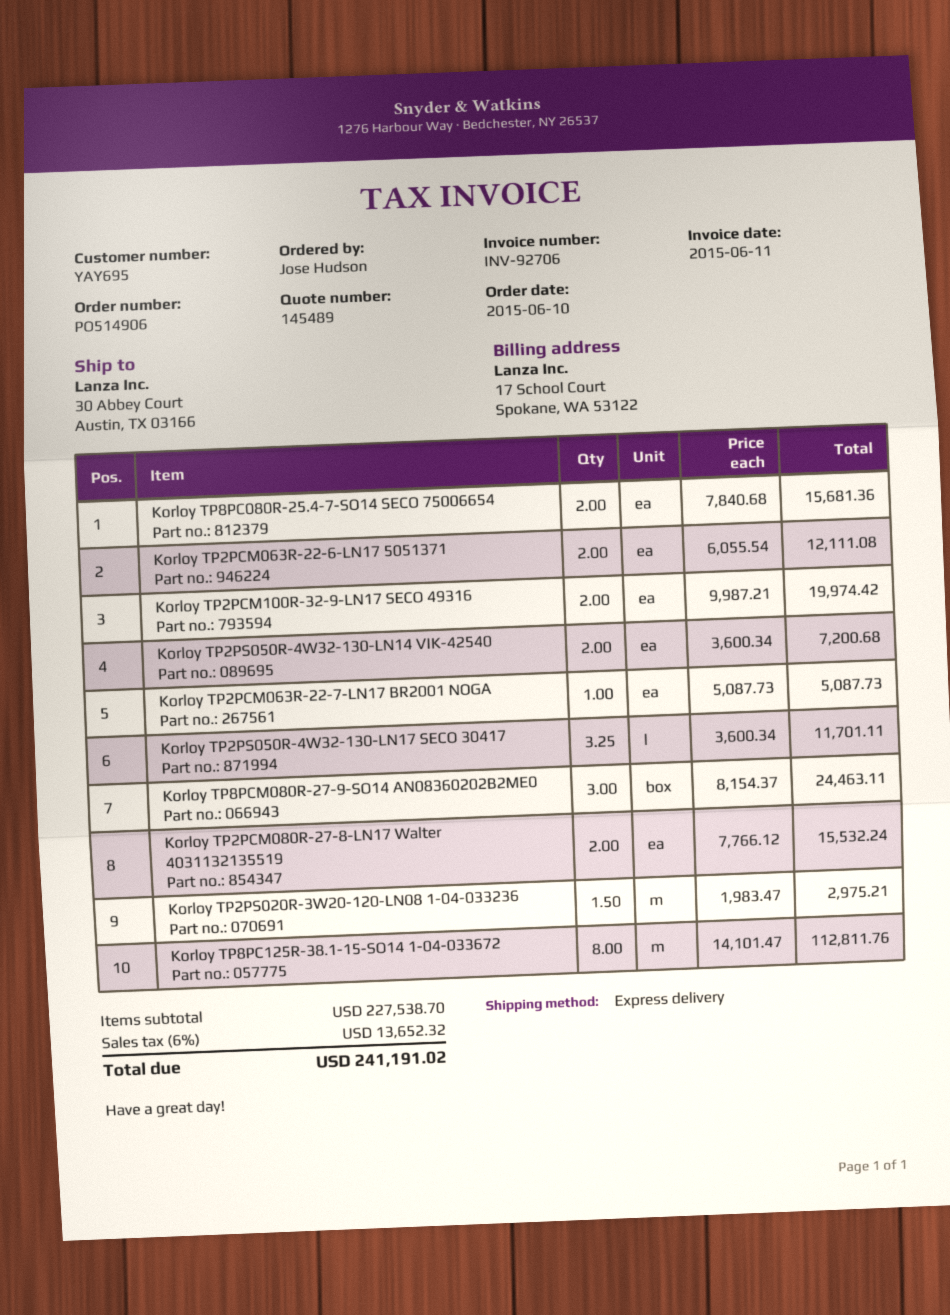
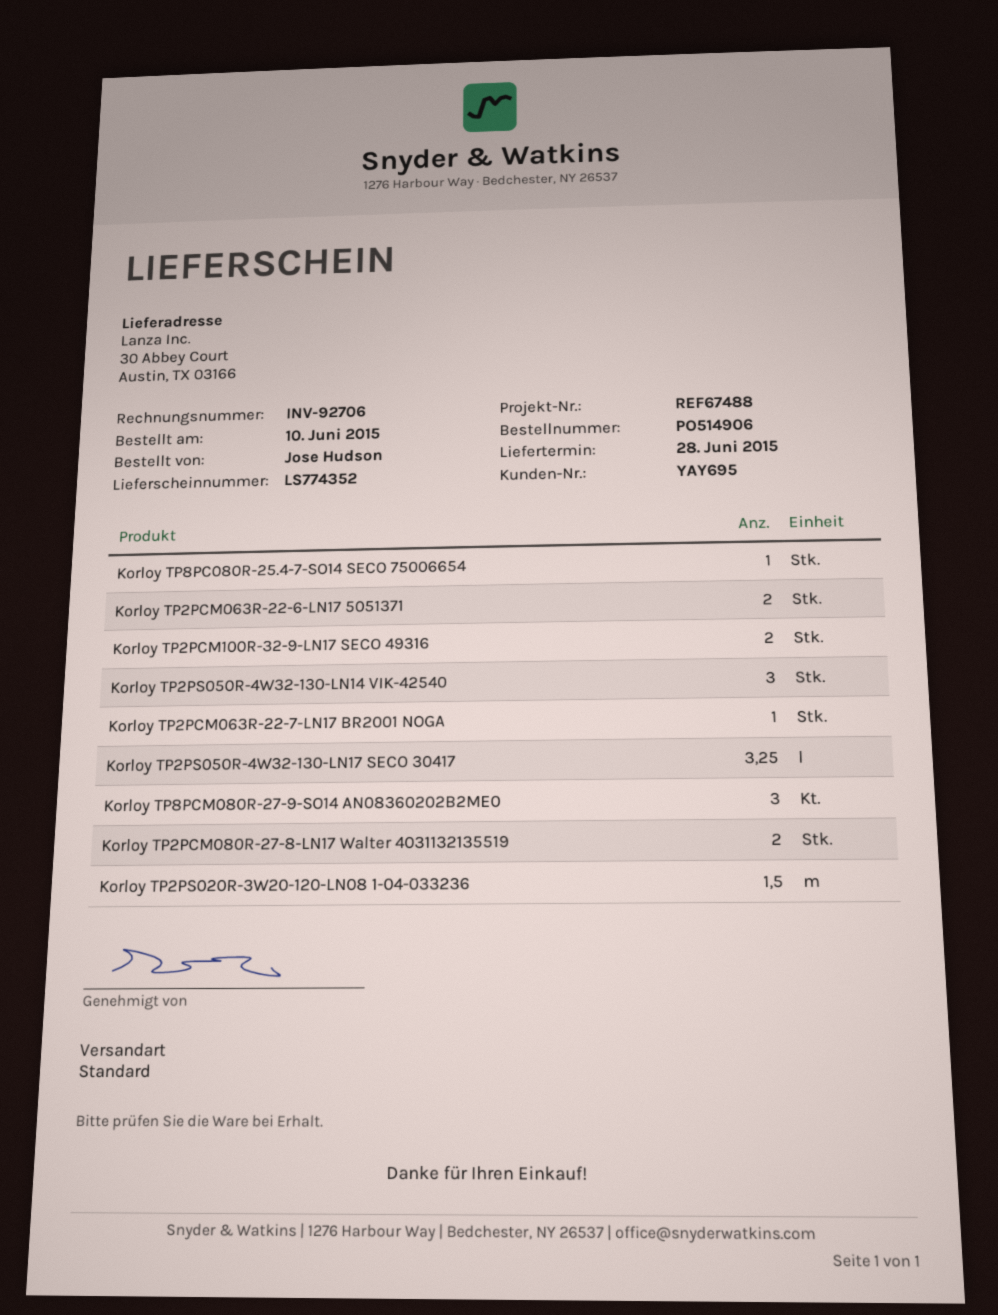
shipping method: express -> standard
Korloy TP8PC080R-25.4-7-SO14 SECO 75006654: 2 -> 1
Korloy TP2PS050R-4W32-130-LN14 VIK-42540: 2 -> 3
Korloy TP8PC125R-38.1-15-SO14 1-04-033672: 8 -> none

